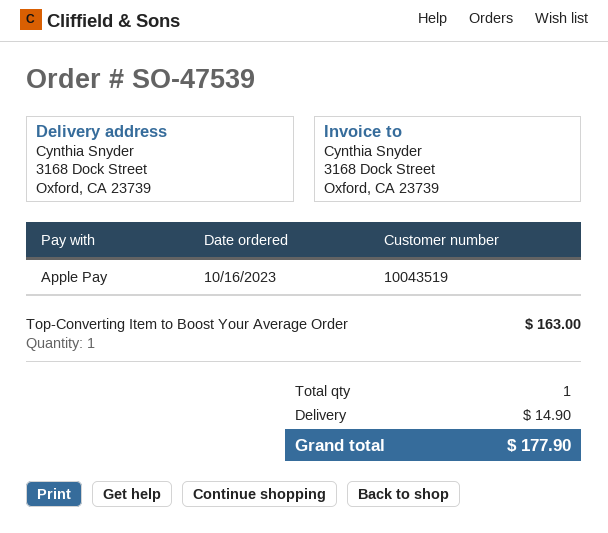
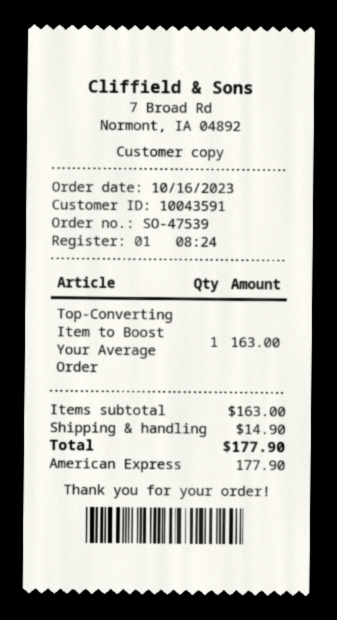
customer number: 10043519 -> 10043591
payment method: Apple Pay -> American Express

